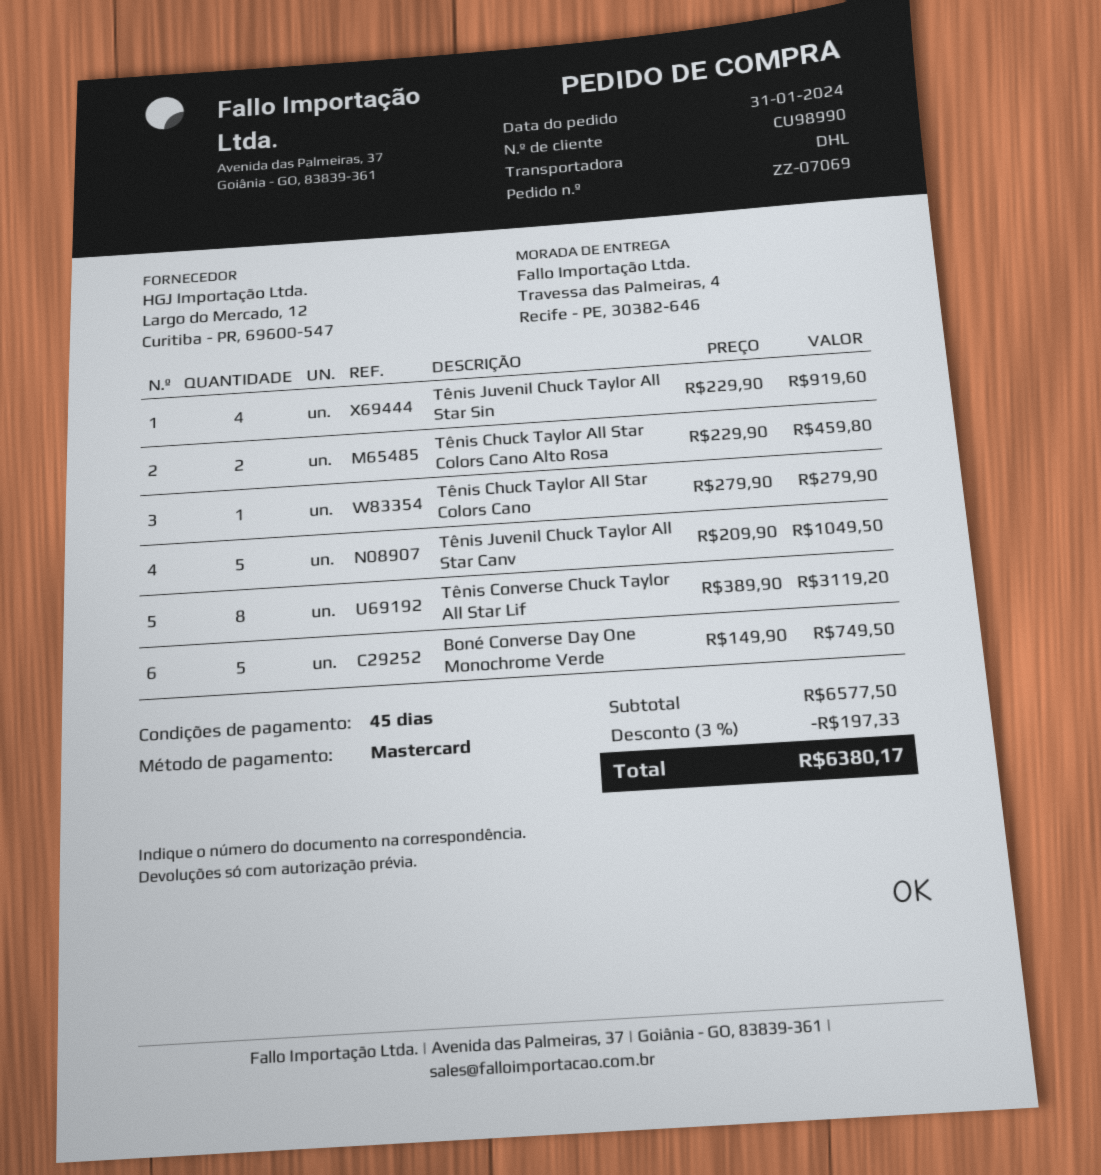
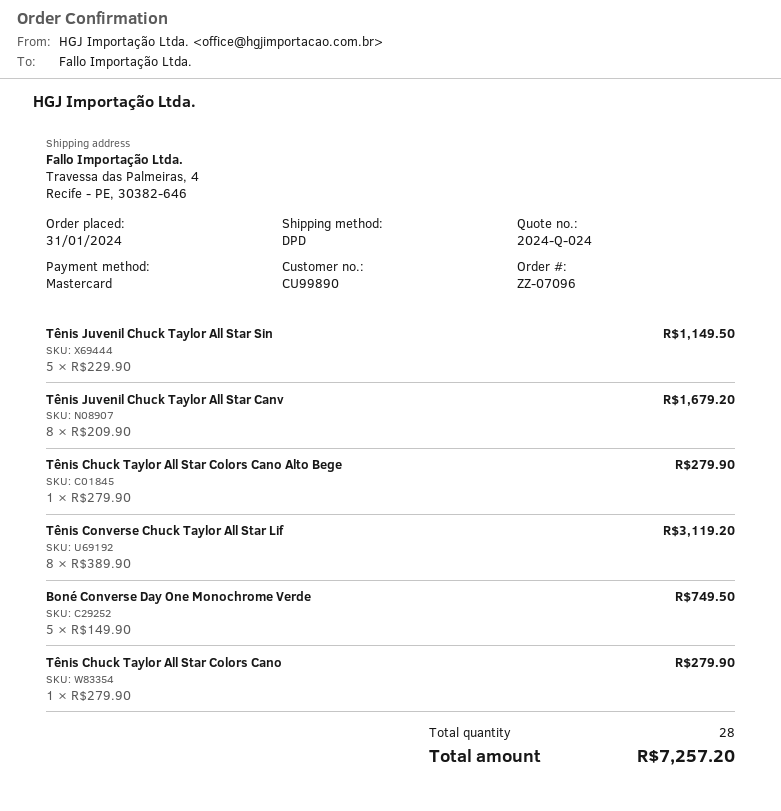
order number: ZZ-07069 -> ZZ-07096
customer number: CU98990 -> CU99890
shipping method: DHL -> DPD
Tênis Juvenil Chuck Taylor All Star Sin: 4 x 229.90 = 919.60 -> 5 x 229.90 = 1149.50
Tênis Chuck Taylor All Star Colors Cano Alto Rosa: 2 x 229.90 = 459.80 -> none
Tênis Juvenil Chuck Taylor All Star Canv: 5 x 209.90 = 1049.50 -> 8 x 209.90 = 1679.20
Tênis Chuck Taylor All Star Colors Cano Alto Bege: none -> 1 x 279.90 = 279.90
discount: 3% = 197.33 -> none
total: 6380.17 -> 7257.20

